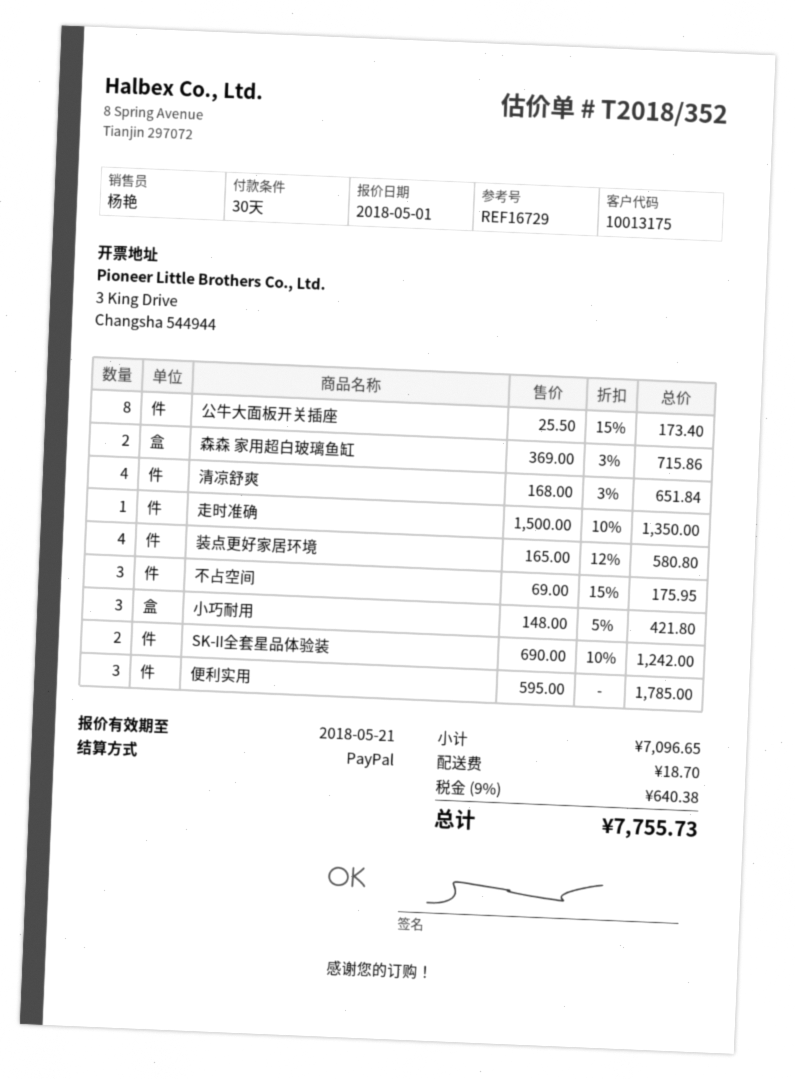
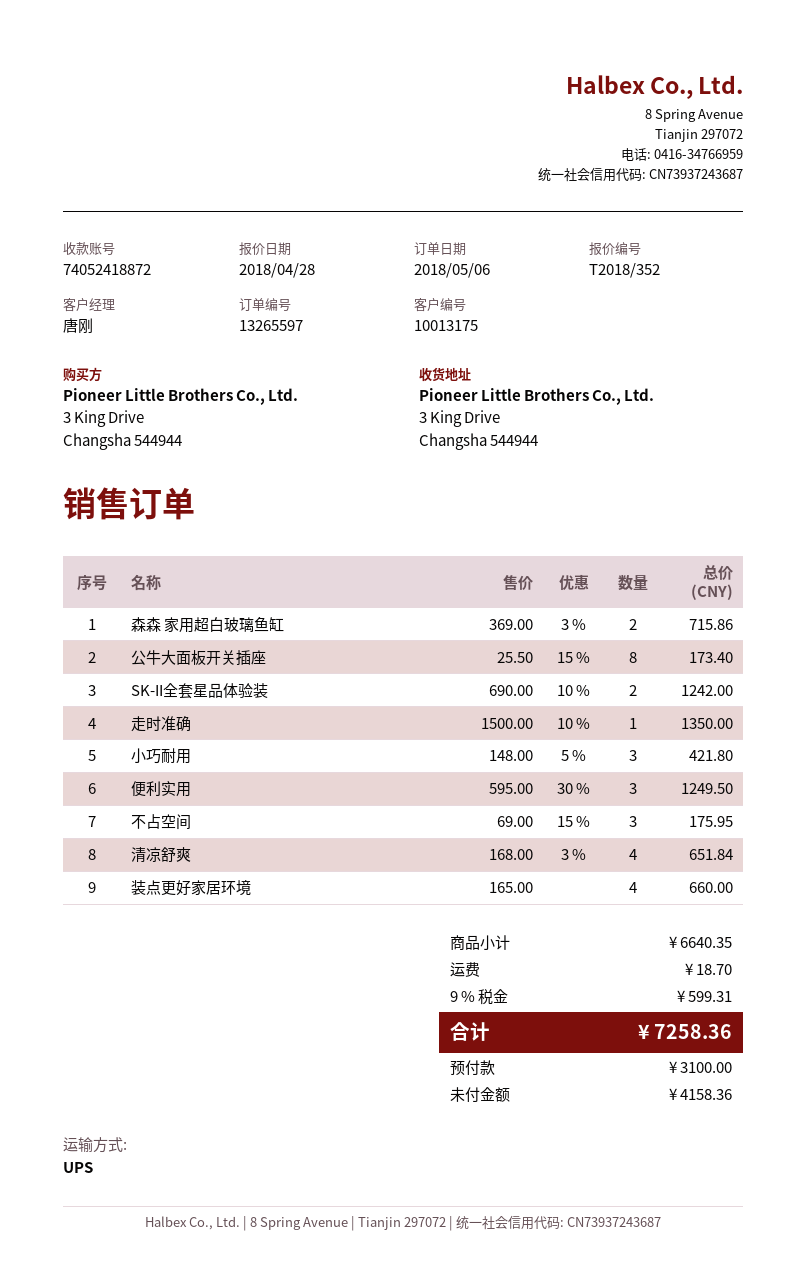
quote date: 2018-05-01 -> 2018-04-28
sales rep: 杨艳 -> 唐刚
装点更好家居环境: 4 x 165.00 - 12% = 580.80 -> 4 x 165.00 = 660.00
便利实用: 3 x 595.00 = 1785.00 -> 3 x 595.00 - 30% = 1249.50
subtotal: 7096.65 -> 6640.35
tax: 9% = 640.38 -> 9% = 599.31
total: 7755.73 -> 7258.36

